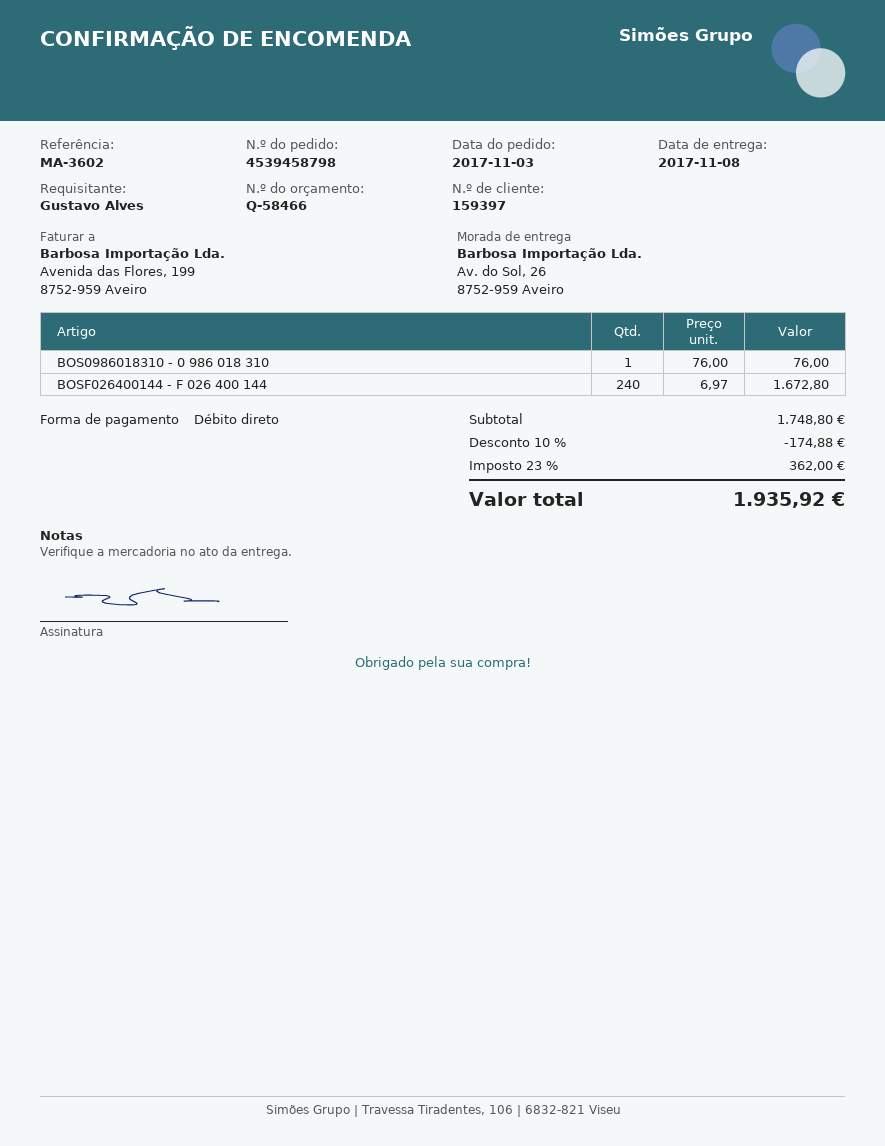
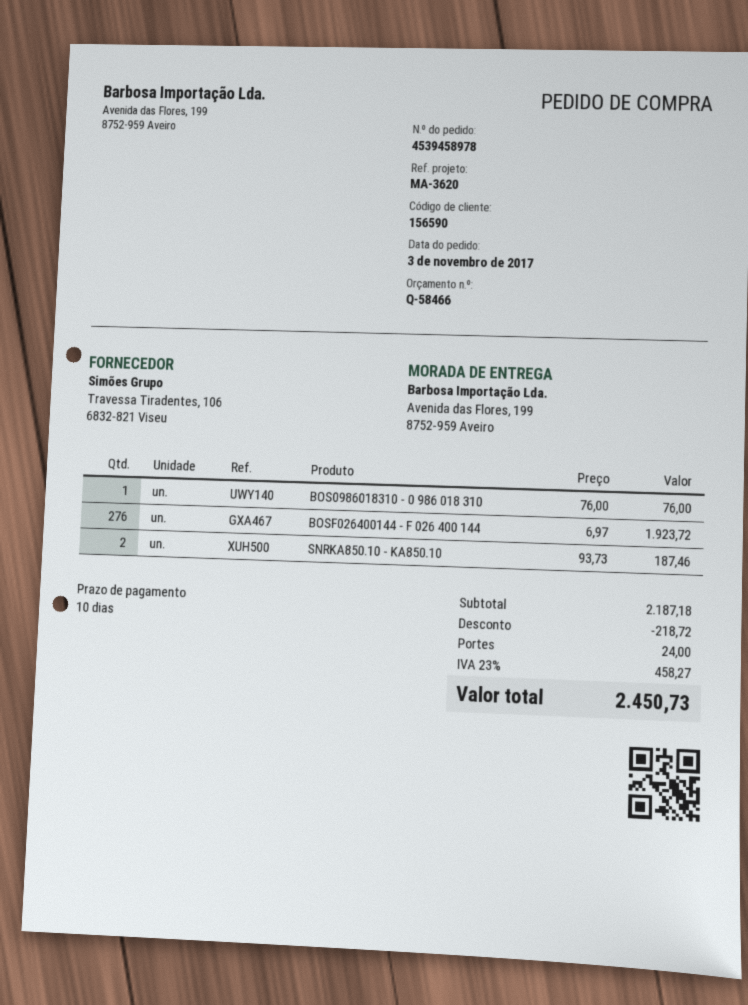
order number: 4539458798 -> 4539458978
customer number: 159397 -> 156590
reference: MA-3602 -> MA-3620
ship to: Av. do Sol, 26, 8752-959 Aveiro -> Avenida das Flores, 199, 8752-959 Aveiro
BOSF026400144 - F 026 400 144: 240 x 6.97 = 1672.80 -> 276 x 6.97 = 1923.72
SNRKA850.10 - KA850.10: none -> 2 x 93.73 = 187.46
subtotal: 1748.80 -> 2187.18
discount: 174.88 -> 218.72
shipping: none -> 24.00
tax: 23% = 362.00 -> 23% = 458.27
total: 1935.92 -> 2450.73

